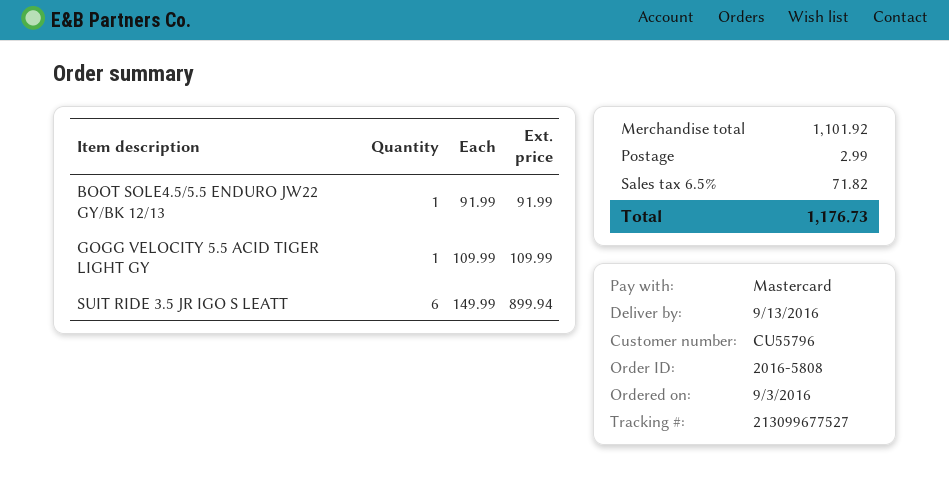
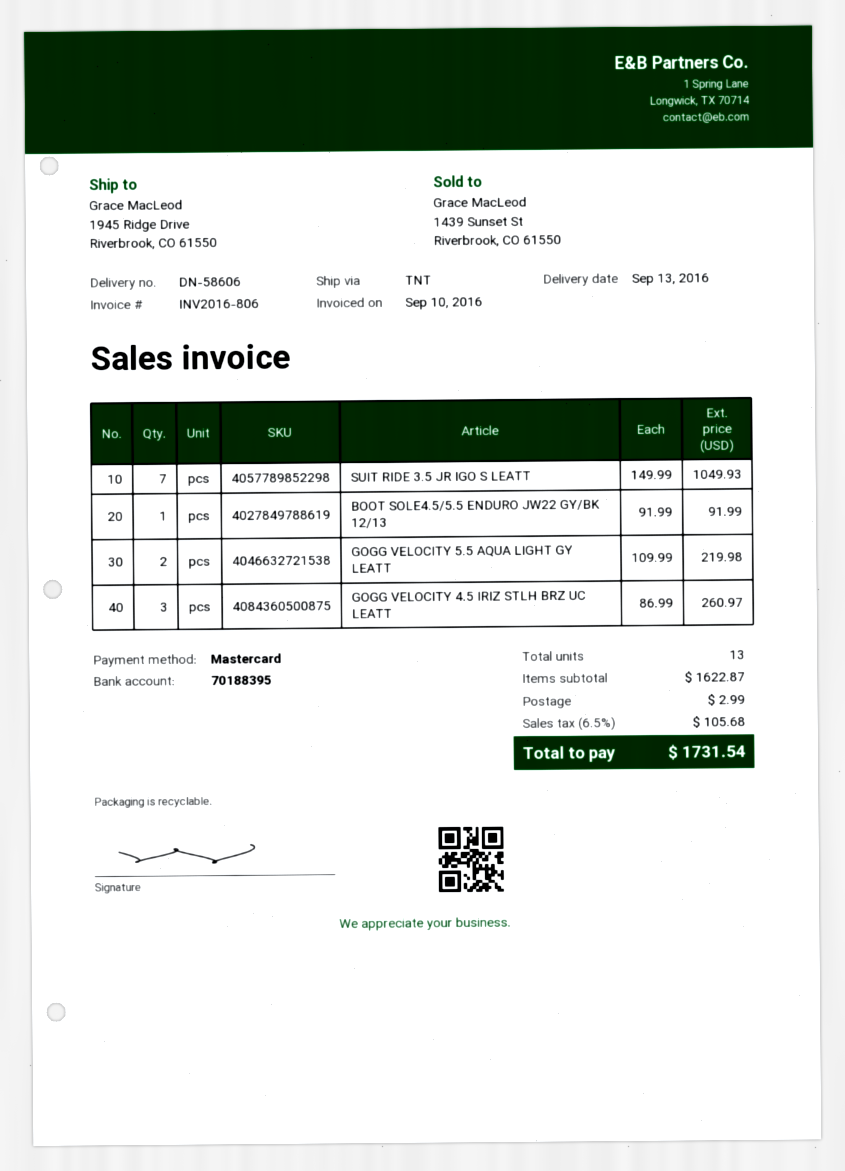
GOGG VELOCITY 5.5 ACID TIGER LIGHT GY: 1 x 109.99 = 109.99 -> none
SUIT RIDE 3.5 JR IGO S LEATT: 6 x 149.99 = 899.94 -> 7 x 149.99 = 1049.93
GOGG VELOCITY 5.5 AQUA LIGHT GY LEATT: none -> 2 x 109.99 = 219.98
GOGG VELOCITY 4.5 IRIZ STLH BRZ UC LEATT: none -> 3 x 86.99 = 260.97
subtotal: 1101.92 -> 1622.87
tax: 6.5% = 71.82 -> 6.5% = 105.68
total: 1176.73 -> 1731.54

